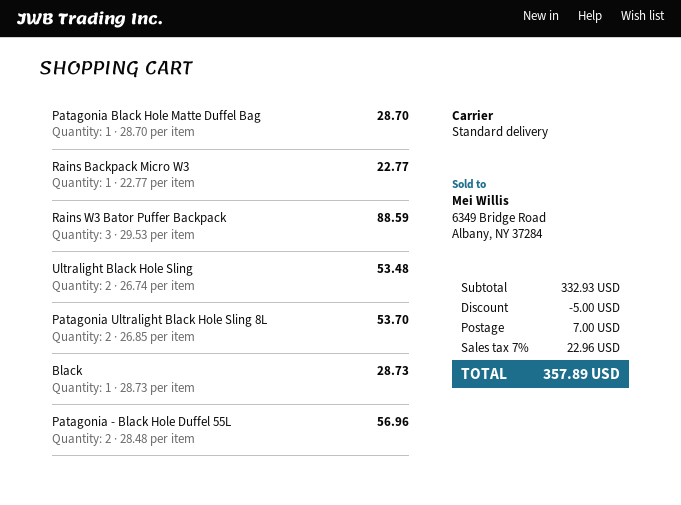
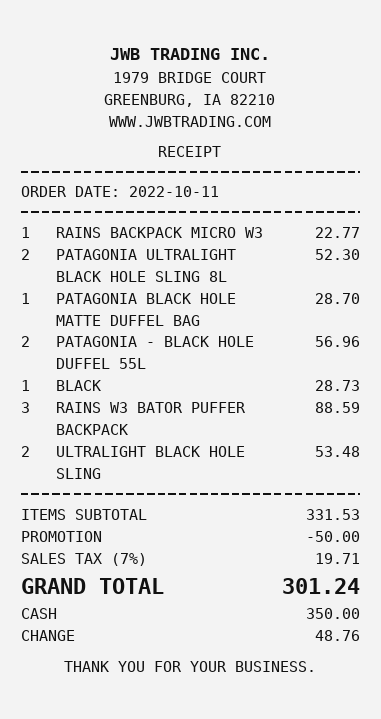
Patagonia Ultralight Black Hole Sling 8L: 2 for 53.70 -> 2 for 52.30
subtotal: 332.93 -> 331.53
discount: 5.00 -> 50.00
shipping: 7.00 -> none
tax: 7% = 22.96 -> 7% = 19.71
total: 357.89 -> 301.24

